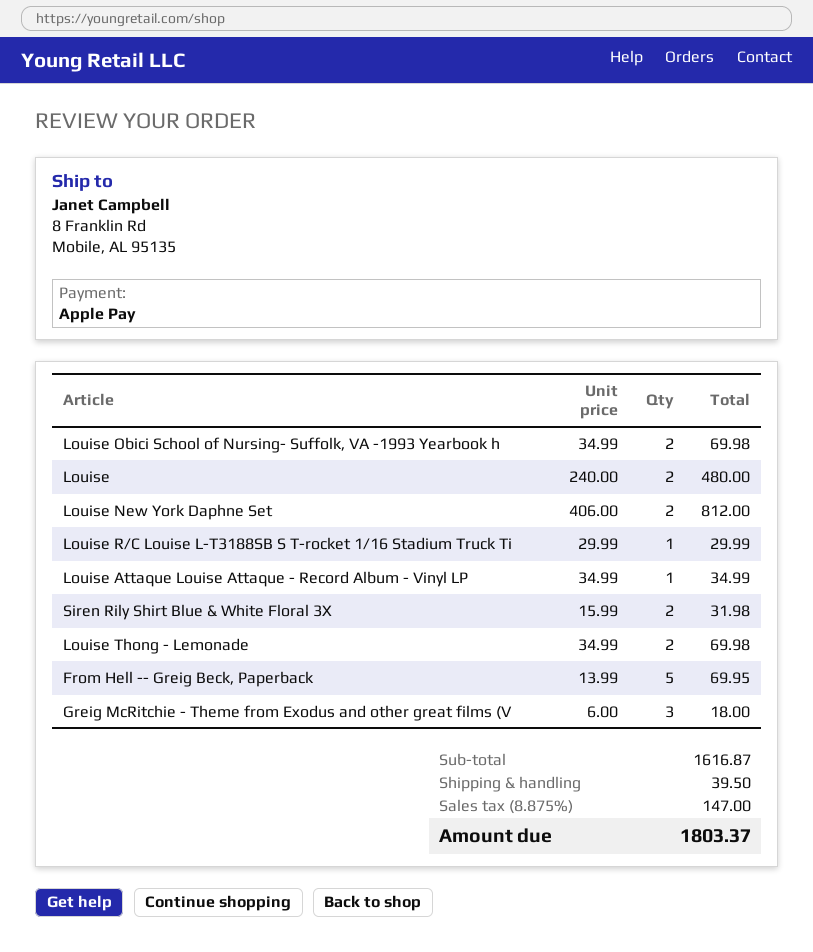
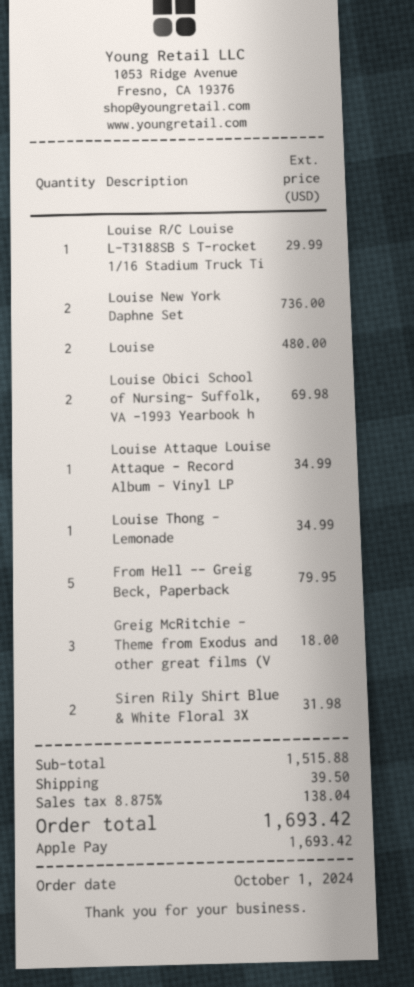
Louise New York Daphne Set: 2 for 812.00 -> 2 for 736.00
Louise Thong - Lemonade: 2 for 69.98 -> 1 for 34.99
From Hell -- Greig Beck, Paperback: 5 for 69.95 -> 5 for 79.95
subtotal: 1616.87 -> 1515.88
tax: 8.875% = 147.00 -> 8.875% = 138.04
total: 1803.37 -> 1693.42

